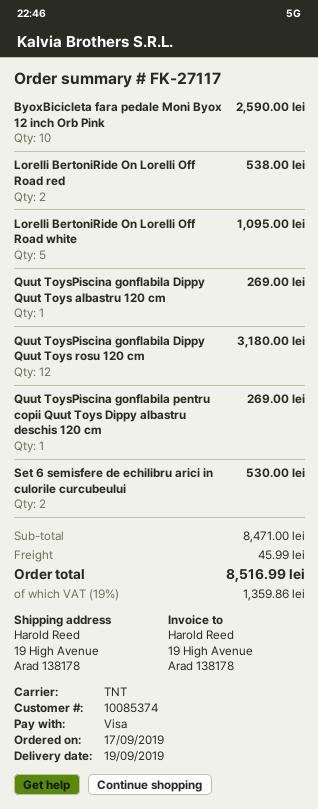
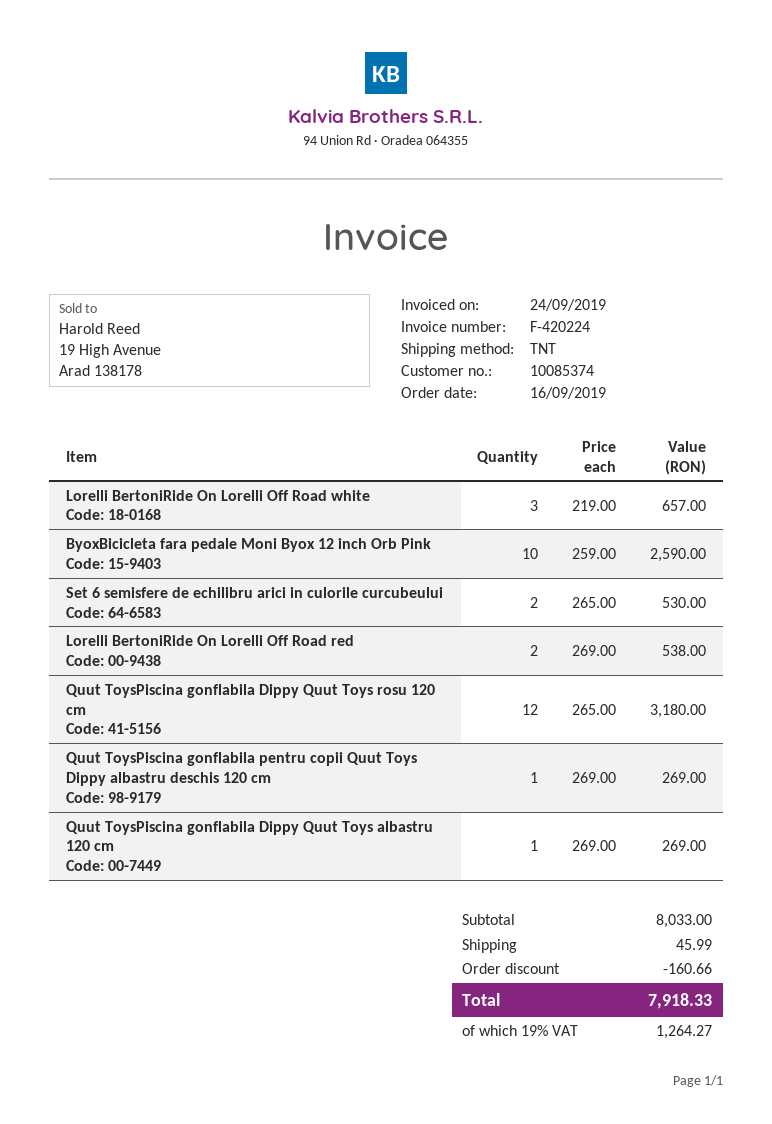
order date: 2019-09-17 -> 2019-09-16
Lorelli BertoniRide On Lorelli Off Road white: 5 for 1095.00 -> 3 for 657.00
subtotal: 8471.00 -> 8033.00
discount: none -> 160.66
tax: 19% = 1359.86 -> 19% = 1264.27
total: 8516.99 -> 7918.33

